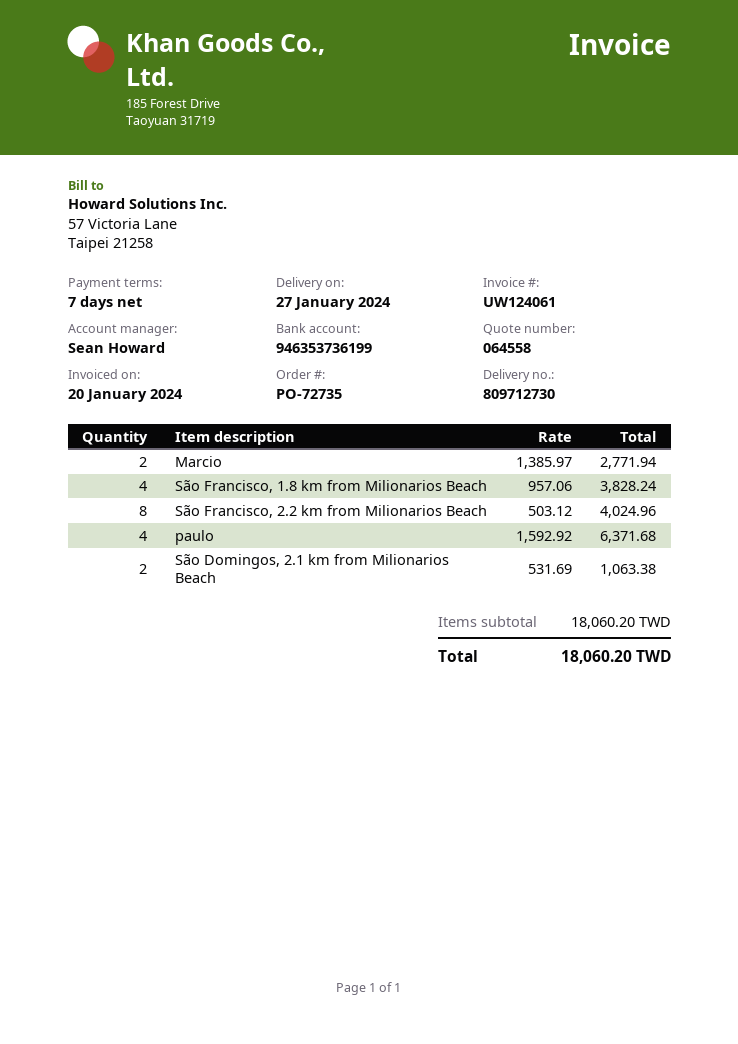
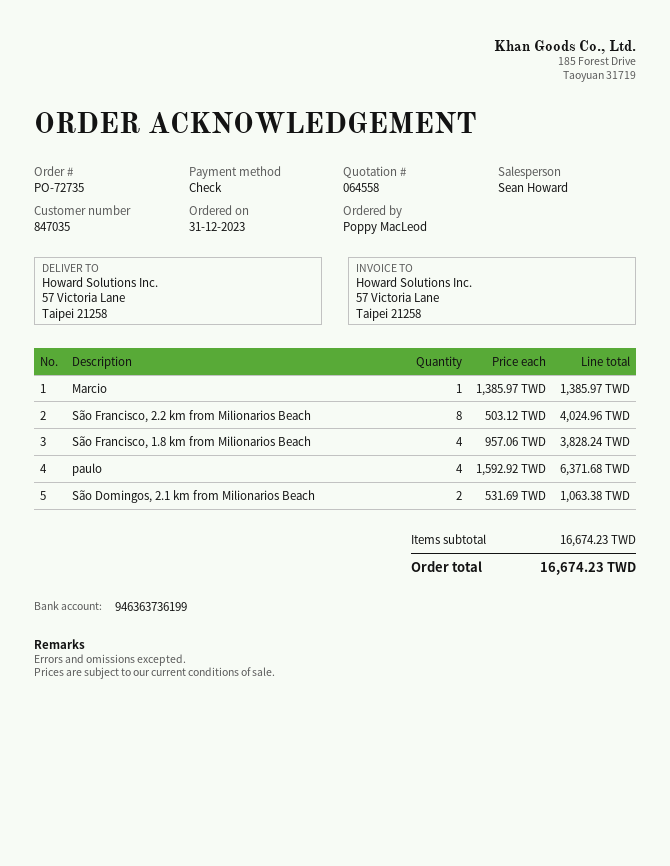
bank account: 946353736199 -> 946363736199
Marcio: 2 x 1385.97 = 2771.94 -> 1 x 1385.97 = 1385.97
subtotal: 18060.20 -> 16674.23
total: 18060.20 -> 16674.23

